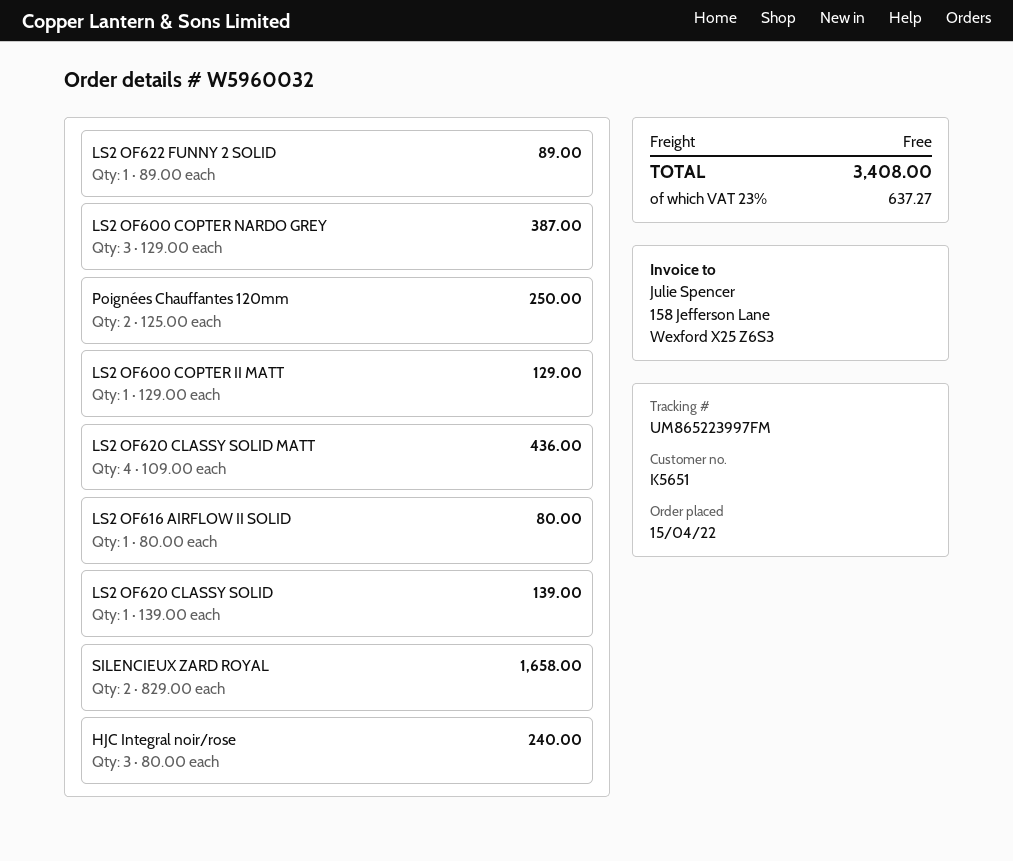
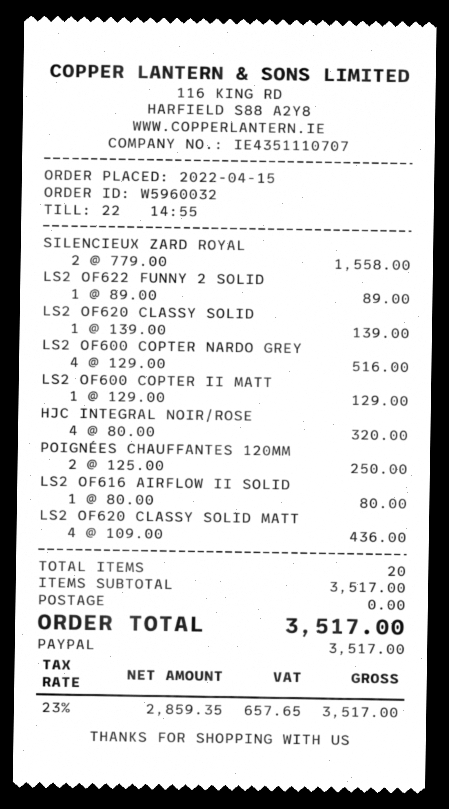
LS2 OF600 COPTER NARDO GREY: 3 x 129.00 = 387.00 -> 4 x 129.00 = 516.00
SILENCIEUX ZARD ROYAL: 2 x 829.00 = 1658.00 -> 2 x 779.00 = 1558.00
HJC Integral noir/rose: 3 x 80.00 = 240.00 -> 4 x 80.00 = 320.00
tax: 23% = 637.27 -> 23% = 657.65
total: 3408.00 -> 3517.00

